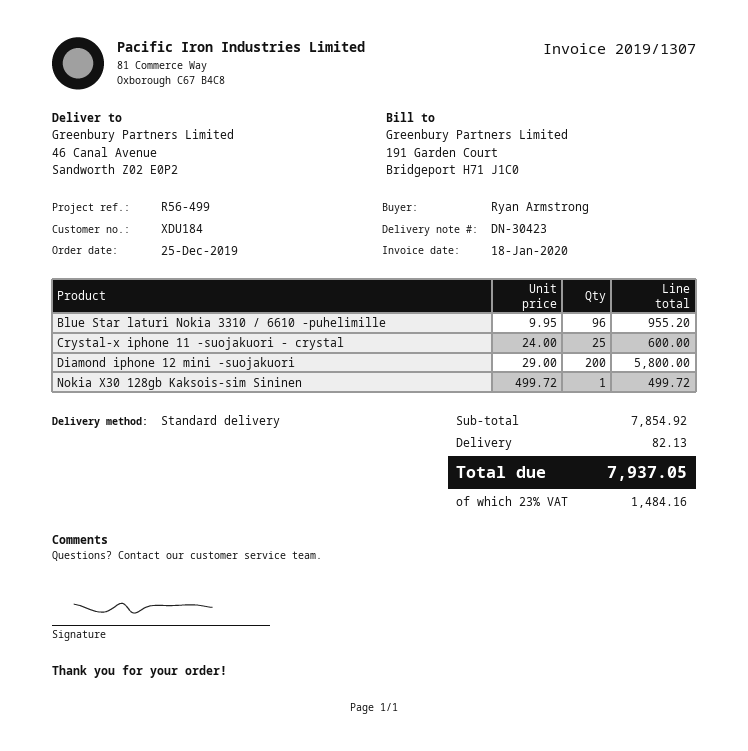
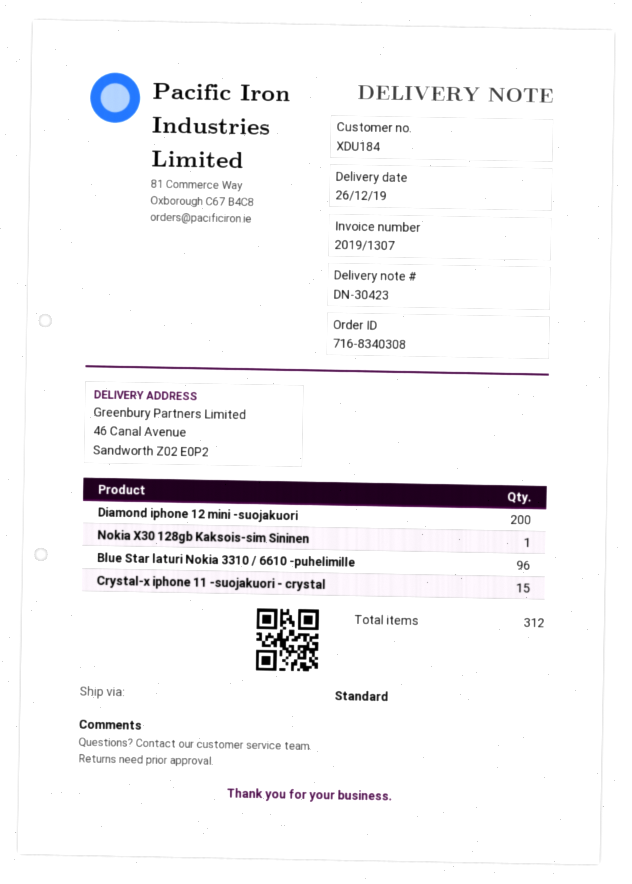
Crystal-x iphone 11 -suojakuori - crystal: 25 -> 15

